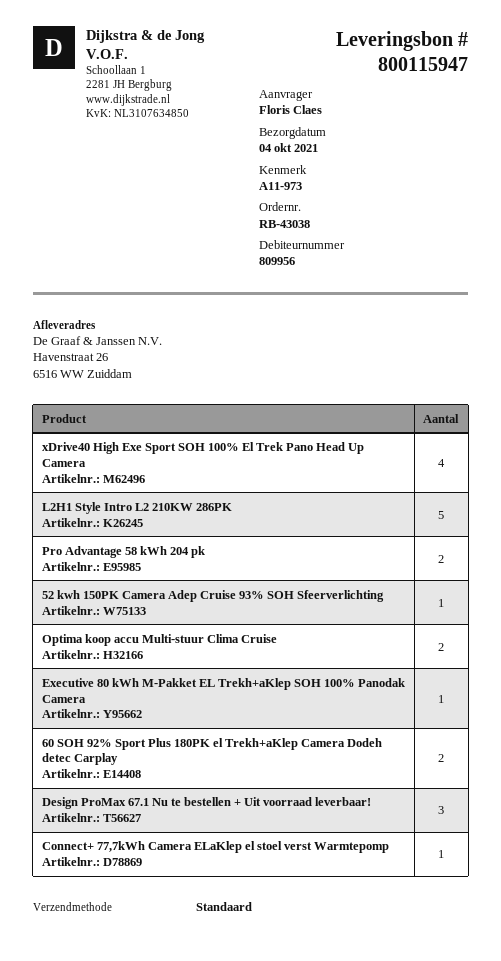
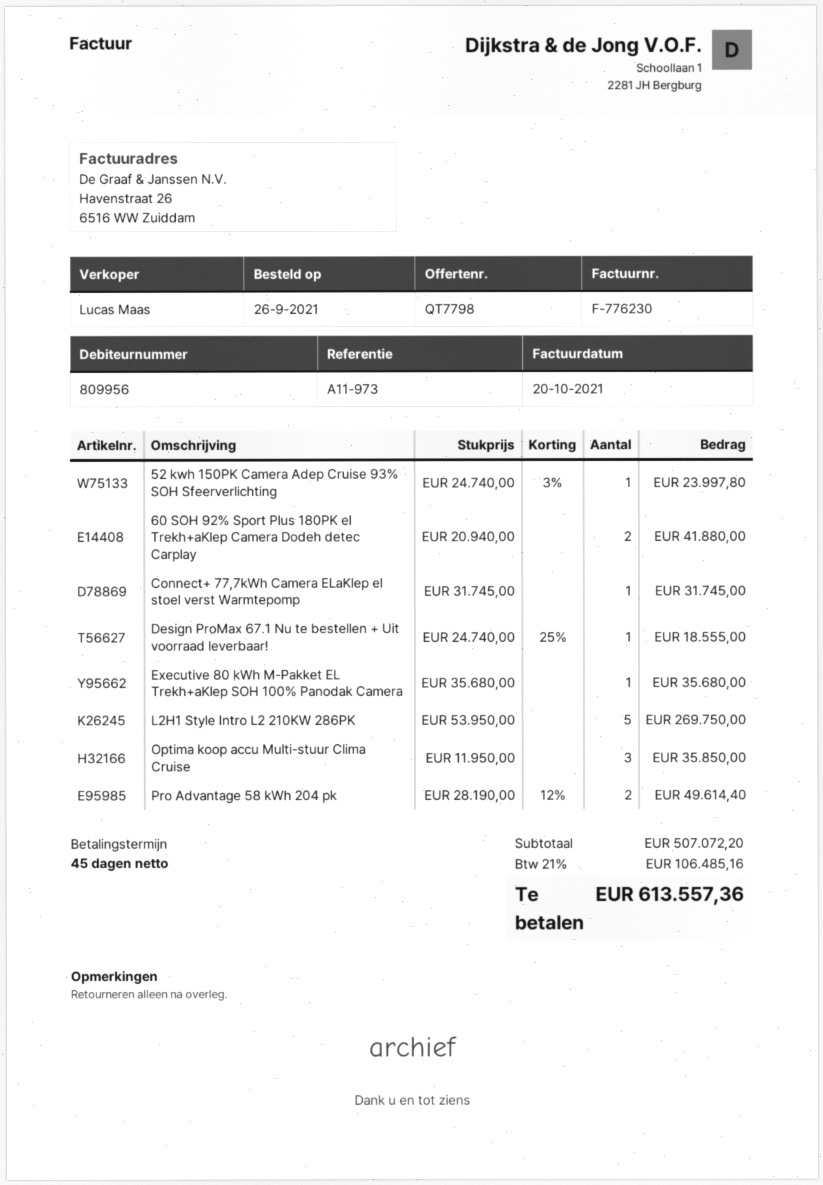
xDrive40 High Exe Sport SOH 100% El Trek Pano Head Up Camera: 4 -> none
Optima koop accu Multi-stuur Clima Cruise: 2 -> 3
Design ProMax 67.1 Nu te bestellen + Uit voorraad leverbaar!: 3 -> 1

